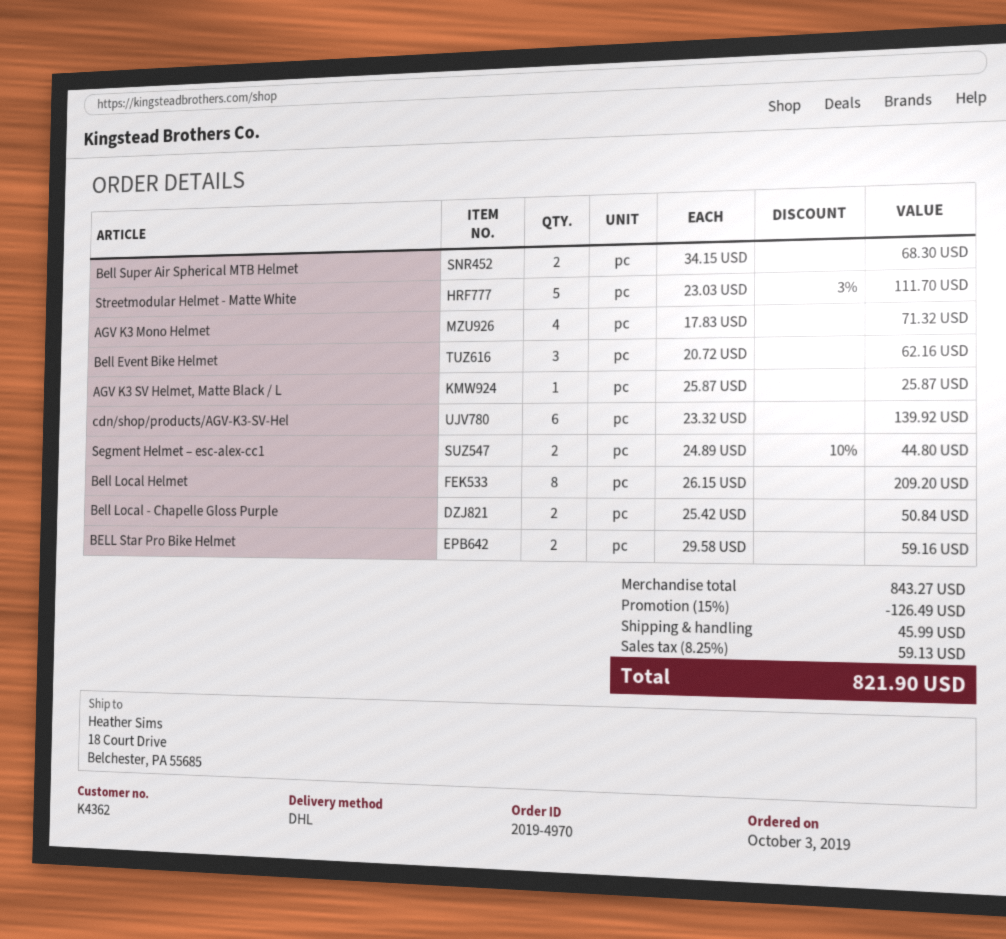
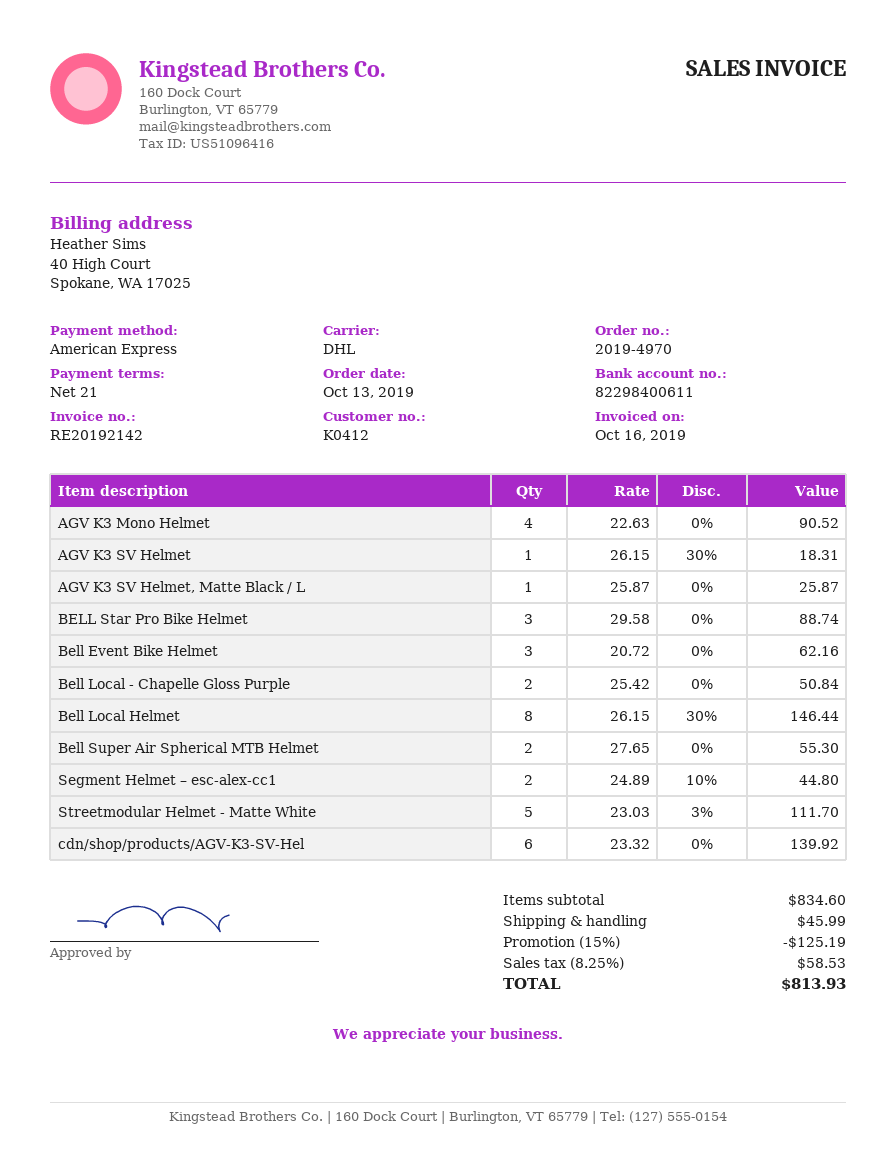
order date: 2019-10-03 -> 2019-10-13
customer number: K4362 -> K0412
Bell Super Air Spherical MTB Helmet: 2 x 34.15 = 68.30 -> 2 x 27.65 = 55.30
AGV K3 Mono Helmet: 4 x 17.83 = 71.32 -> 4 x 22.63 = 90.52
Bell Local Helmet: 8 x 26.15 = 209.20 -> 8 x 26.15 - 30% = 146.44
BELL Star Pro Bike Helmet: 2 x 29.58 = 59.16 -> 3 x 29.58 = 88.74
AGV K3 SV Helmet: none -> 1 x 26.15 - 30% = 18.31
subtotal: 843.27 -> 834.60
discount: 15% = 126.49 -> 15% = 125.19
tax: 8.25% = 59.13 -> 8.25% = 58.53
total: 821.90 -> 813.93

